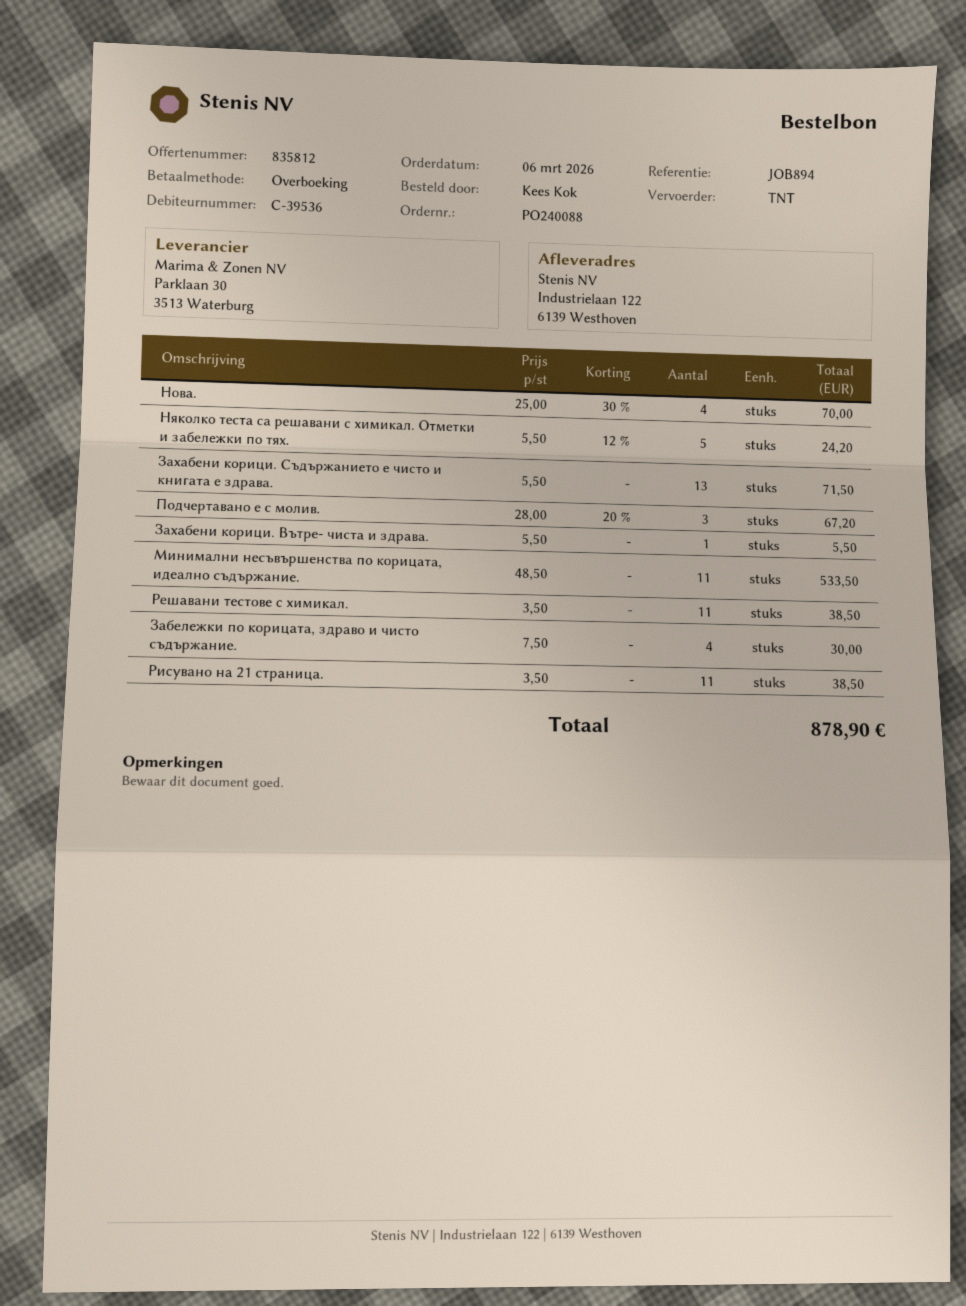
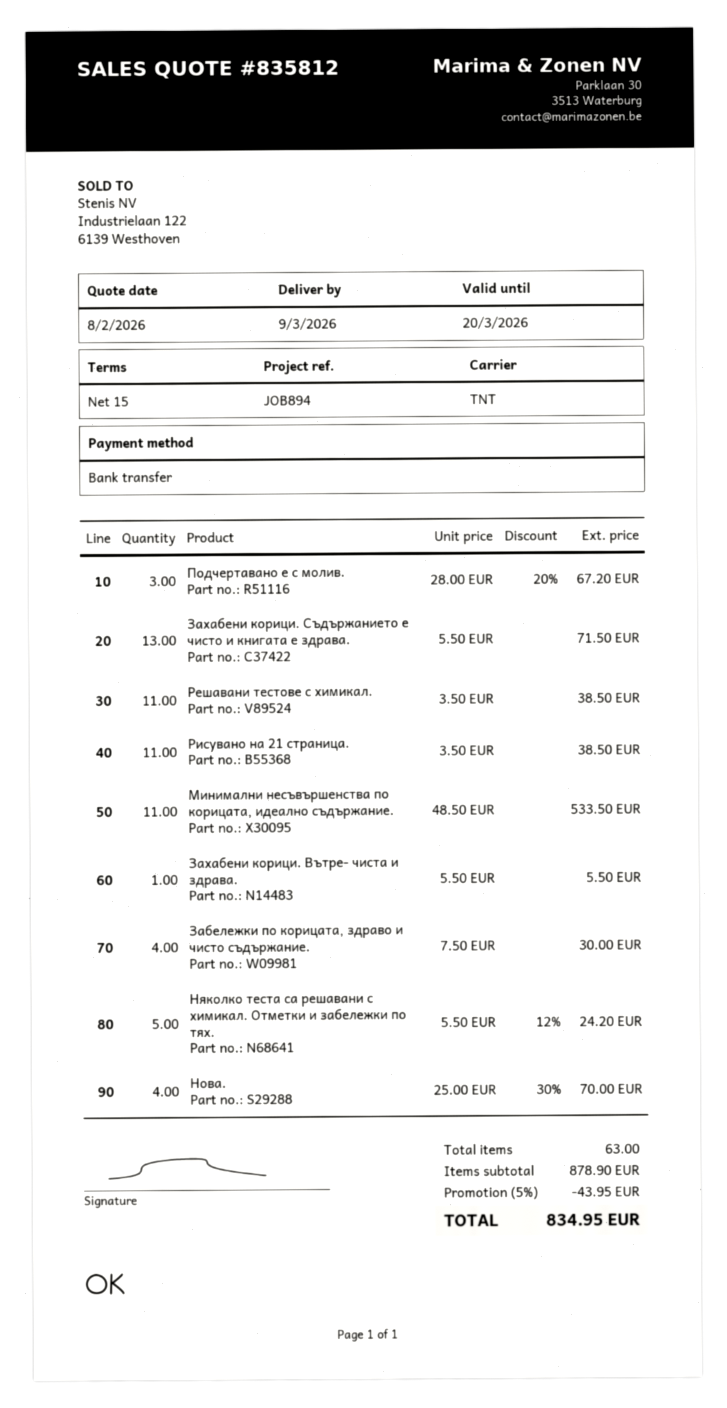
discount: none -> 5% = 43.95
total: 878.90 -> 834.95

